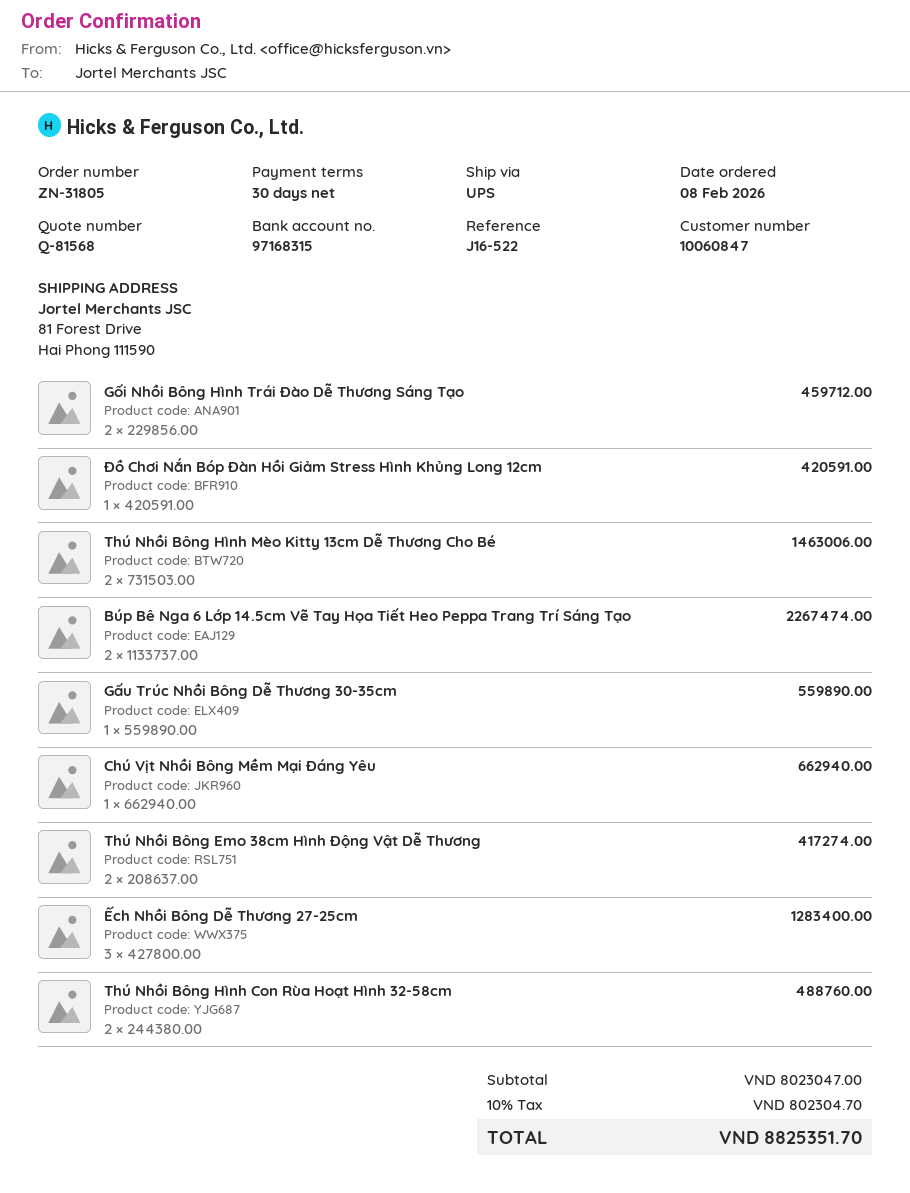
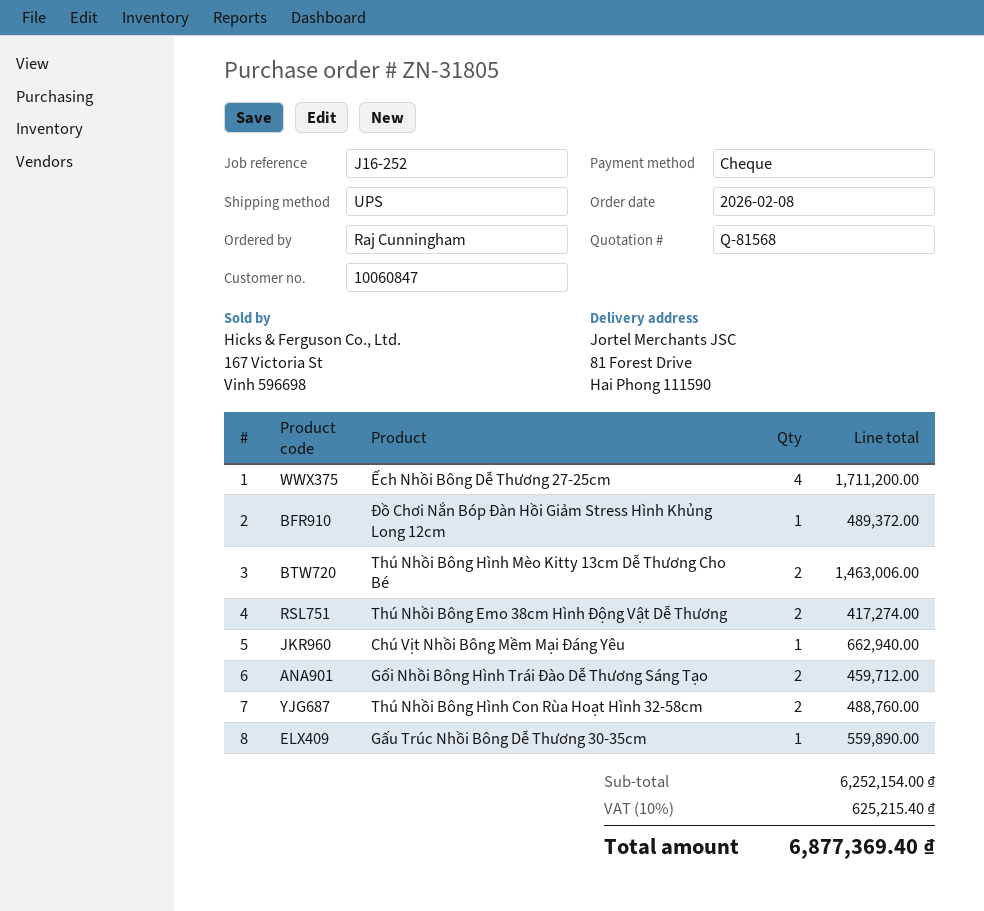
reference: J16-522 -> J16-252
Đồ Chơi Nắn Bóp Đàn Hồi Giảm Stress Hình Khủng Long 12cm: 1 for 420591.00 -> 1 for 489372.00
Búp Bê Nga 6 Lớp 14.5cm Vẽ Tay Họa Tiết Heo Peppa Trang Trí Sáng Tạo: 2 for 2267474.00 -> none
Ếch Nhồi Bông Dễ Thương 27-25cm: 3 for 1283400.00 -> 4 for 1711200.00
subtotal: 8023047.00 -> 6252154.00
tax: 10% = 802304.70 -> 10% = 625215.40
total: 8825351.70 -> 6877369.40

